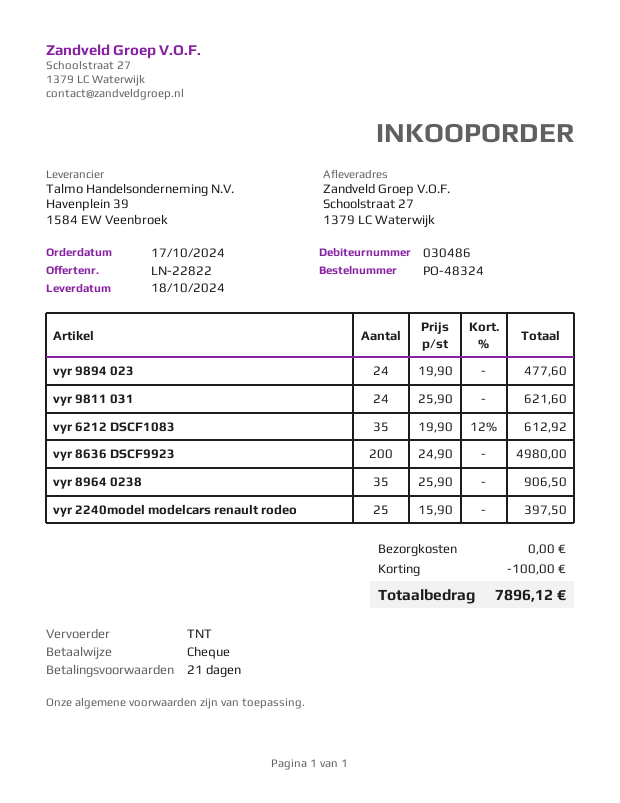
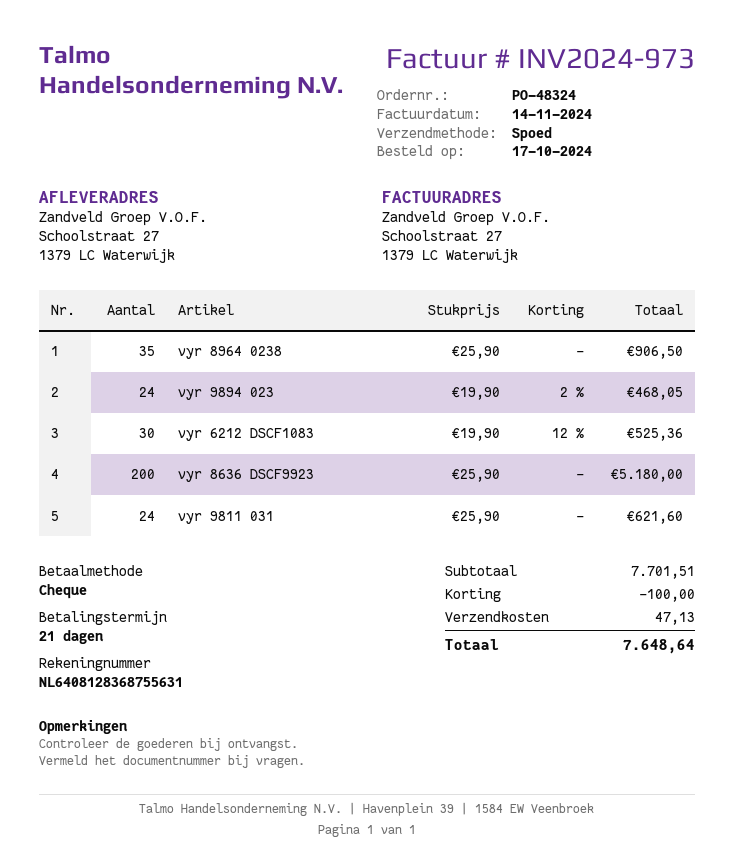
shipping method: TNT -> express
vyr 9894 023: 24 x 19.90 = 477.60 -> 24 x 19.90 - 2% = 468.05
vyr 6212 DSCF1083: 35 x 19.90 - 12% = 612.92 -> 30 x 19.90 - 12% = 525.36
vyr 8636 DSCF9923: 200 x 24.90 = 4980.00 -> 200 x 25.90 = 5180.00
vyr 2240model modelcars renault rodeo: 25 x 15.90 = 397.50 -> none
shipping: 0.00 -> 47.13
total: 7896.12 -> 7648.64

